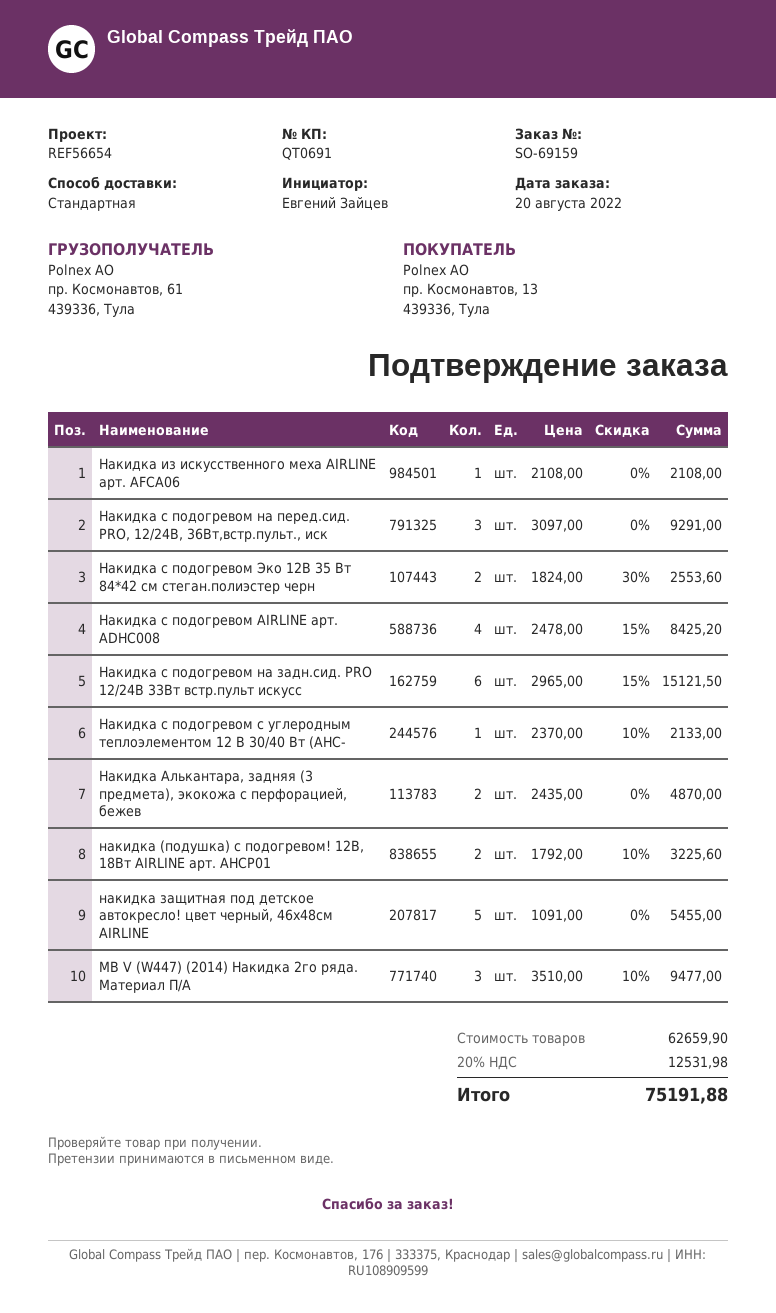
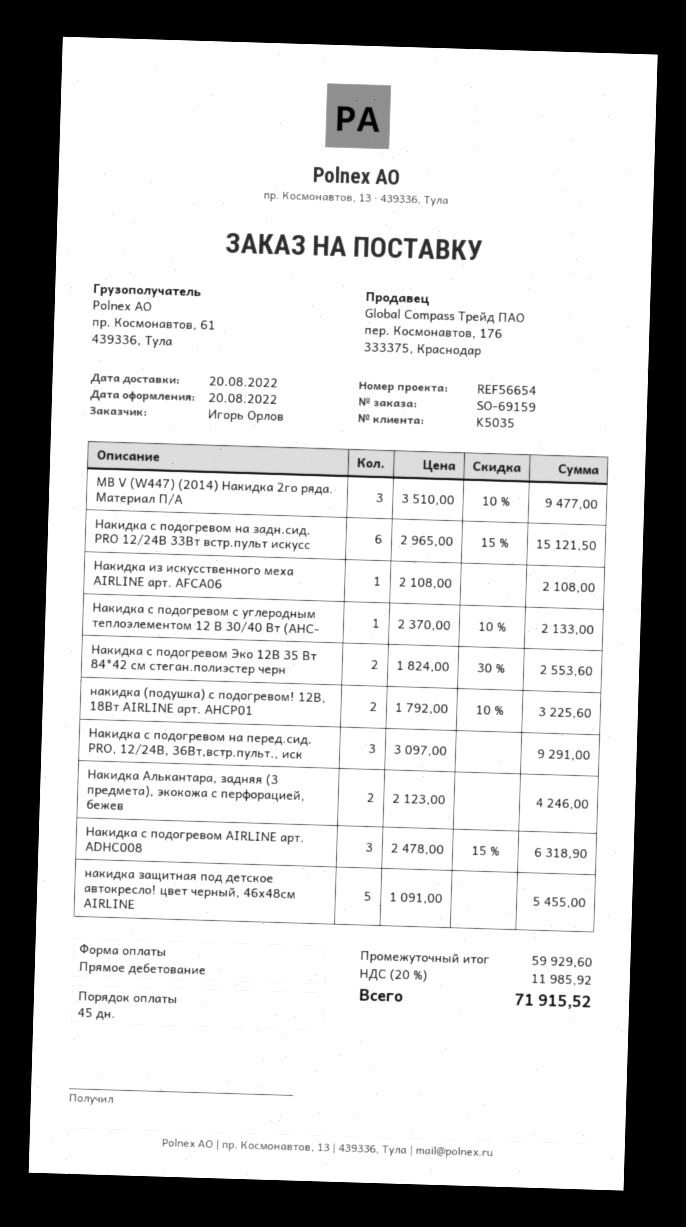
ordered by: Евгений Зайцев -> Игорь Орлов
Накидка с подогревом AIRLINE арт. ADHC008: 4 x 2478.00 - 15% = 8425.20 -> 3 x 2478.00 - 15% = 6318.90
Накидка Алькантара, задняя (3 предмета), экокожа с перфорацией, бежев: 2 x 2435.00 = 4870.00 -> 2 x 2123.00 = 4246.00
subtotal: 62659.90 -> 59929.60
tax: 20% = 12531.98 -> 20% = 11985.92
total: 75191.88 -> 71915.52

